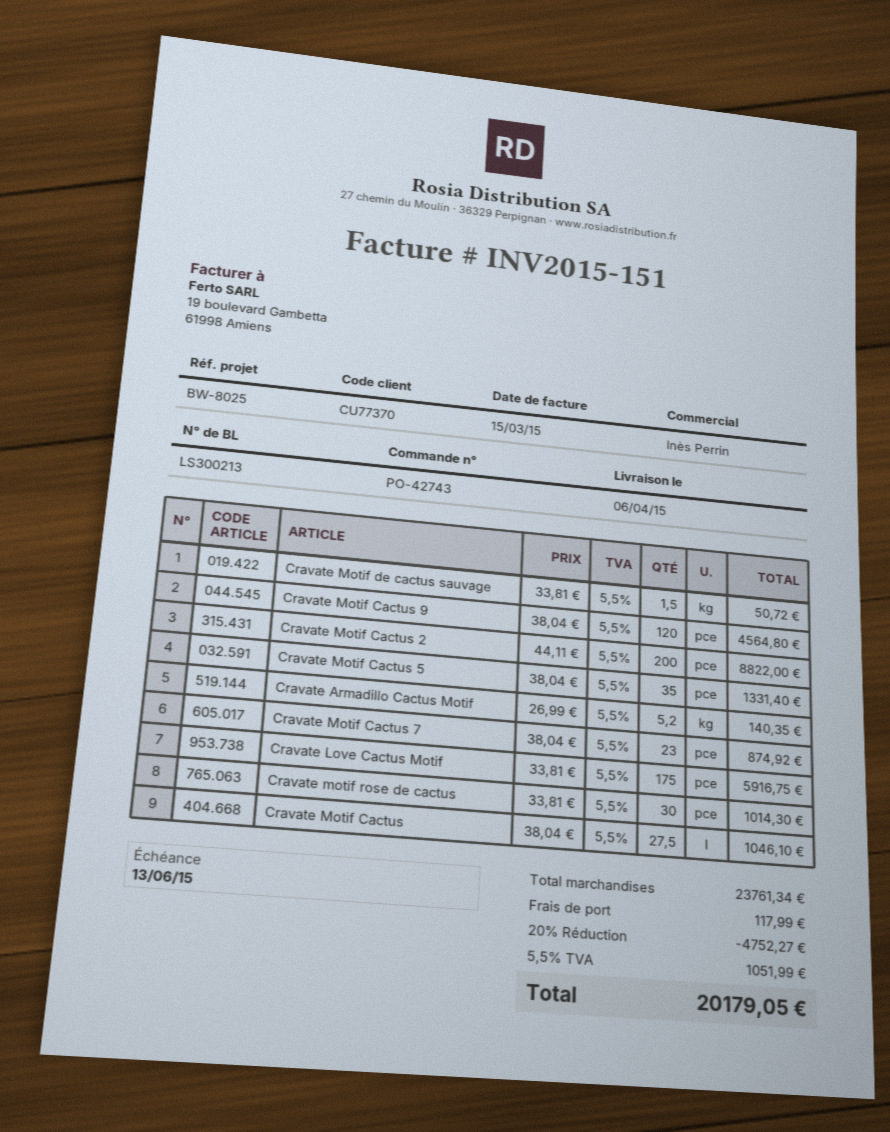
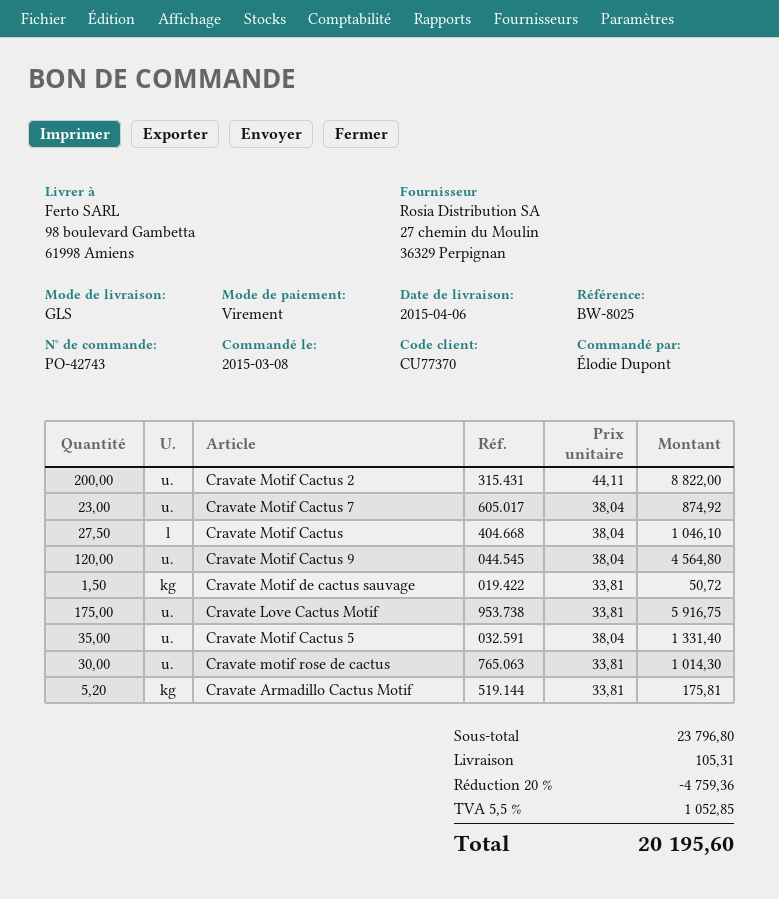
Cravate Armadillo Cactus Motif: 5.2 x 26.99 = 140.35 -> 5.2 x 33.81 = 175.81
subtotal: 23761.34 -> 23796.80
discount: 20% = 4752.27 -> 20% = 4759.36
shipping: 117.99 -> 105.31
tax: 5.5% = 1051.99 -> 5.5% = 1052.85
total: 20179.05 -> 20195.60

